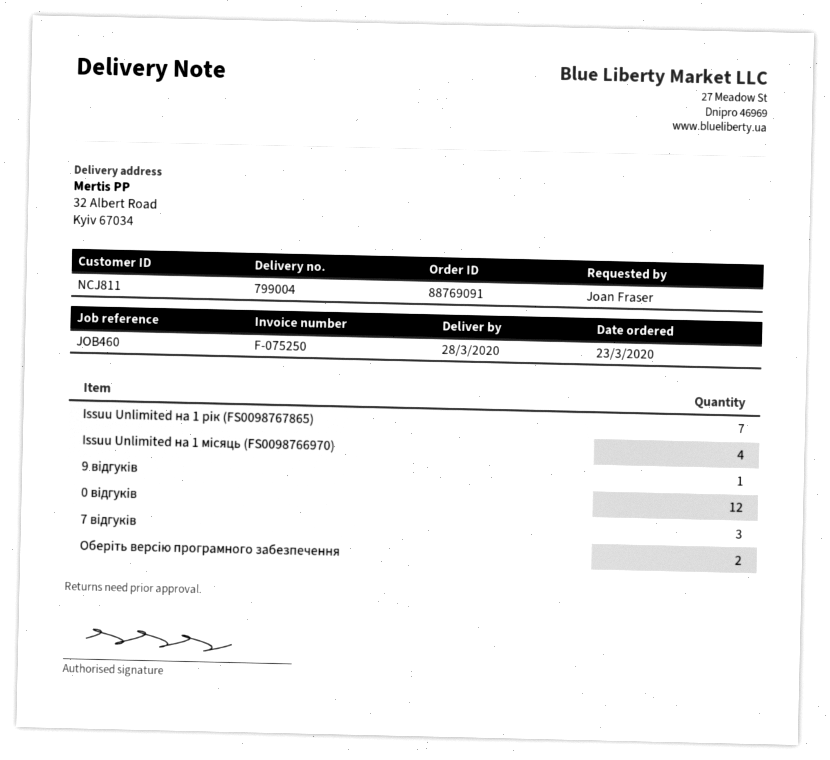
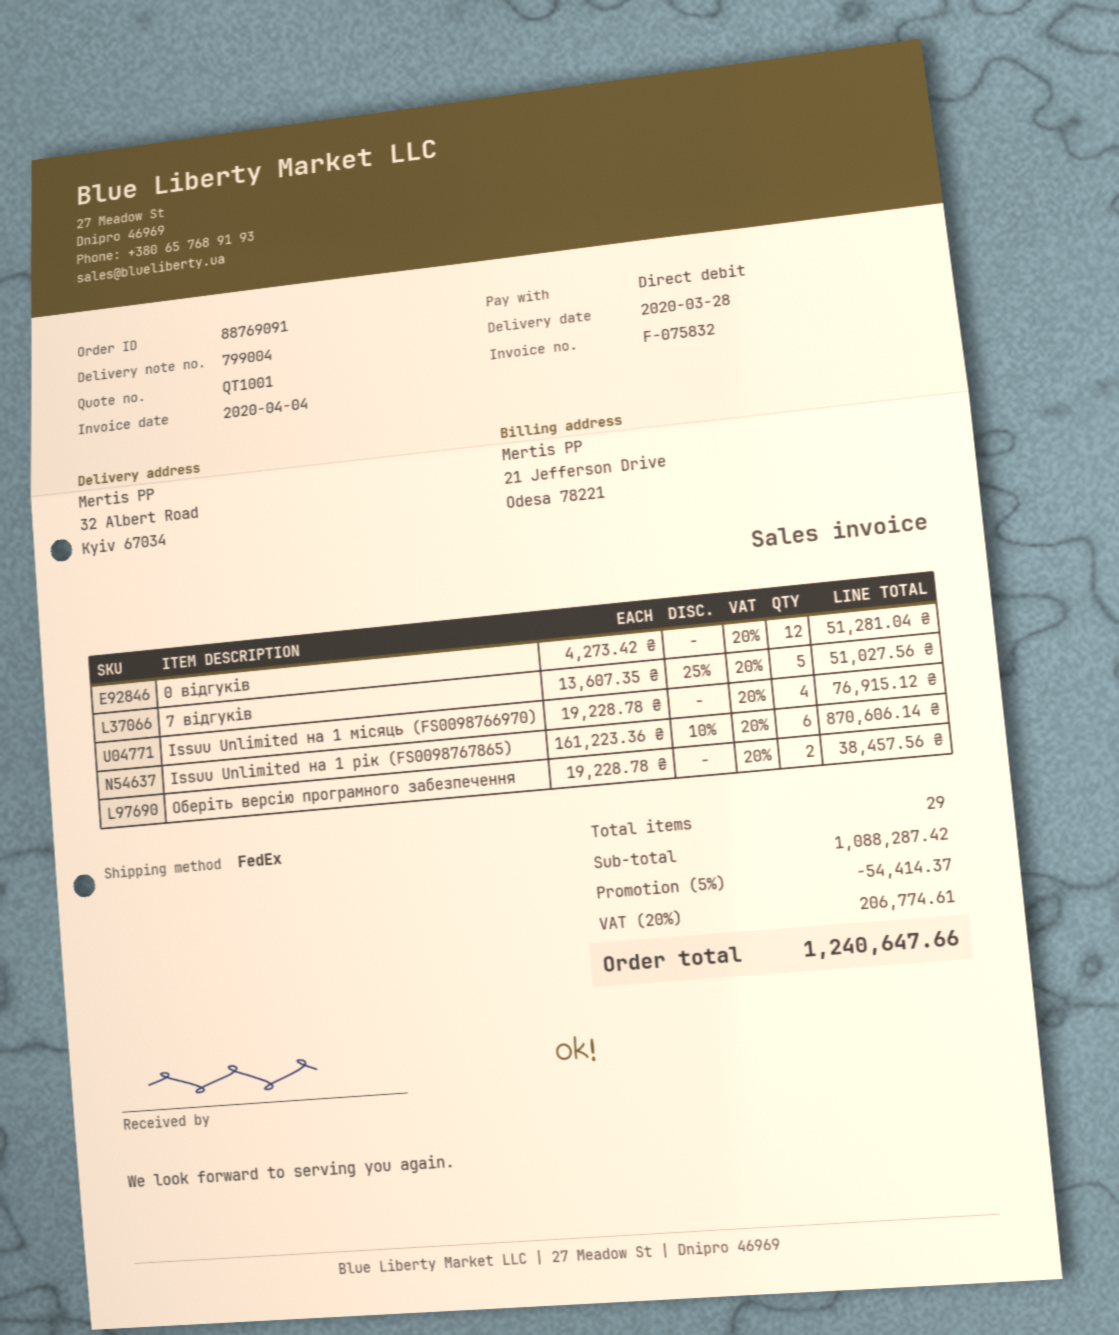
invoice number: F-075250 -> F-075832
Issuu Unlimited на 1 рік (FS0098767865): 7 -> 6
9 відгуків: 1 -> none
7 відгуків: 3 -> 5

